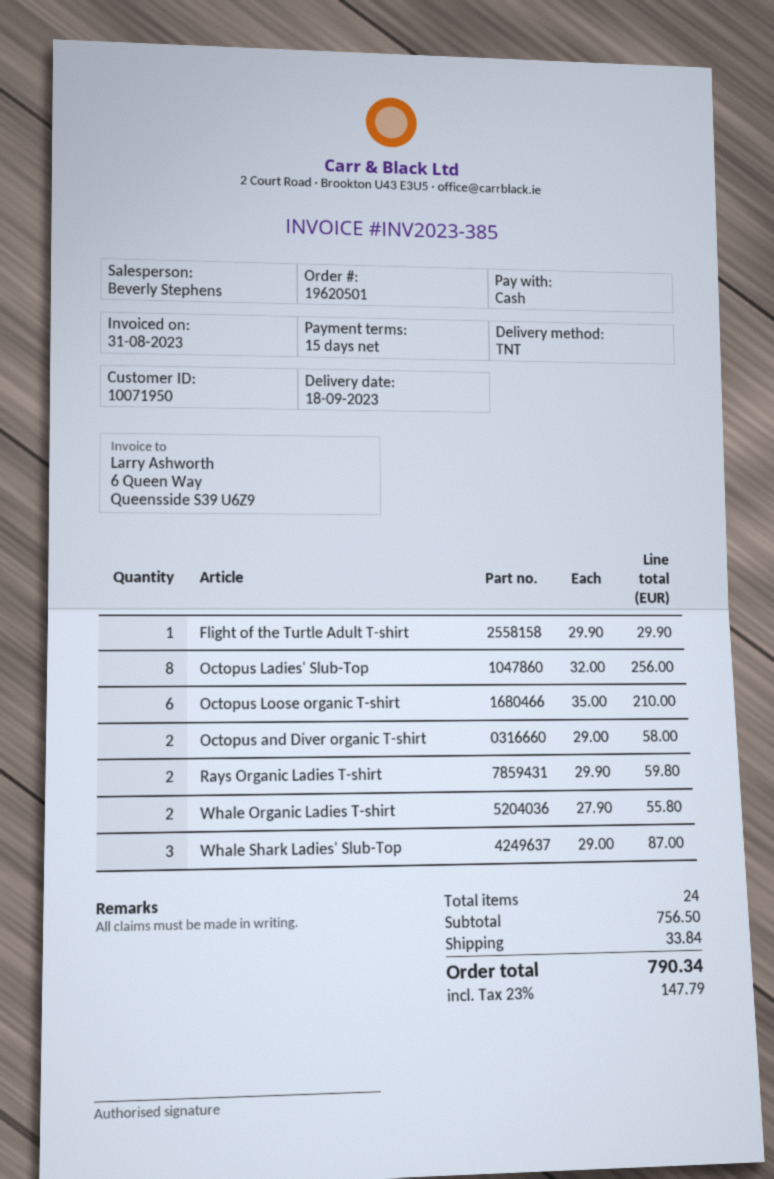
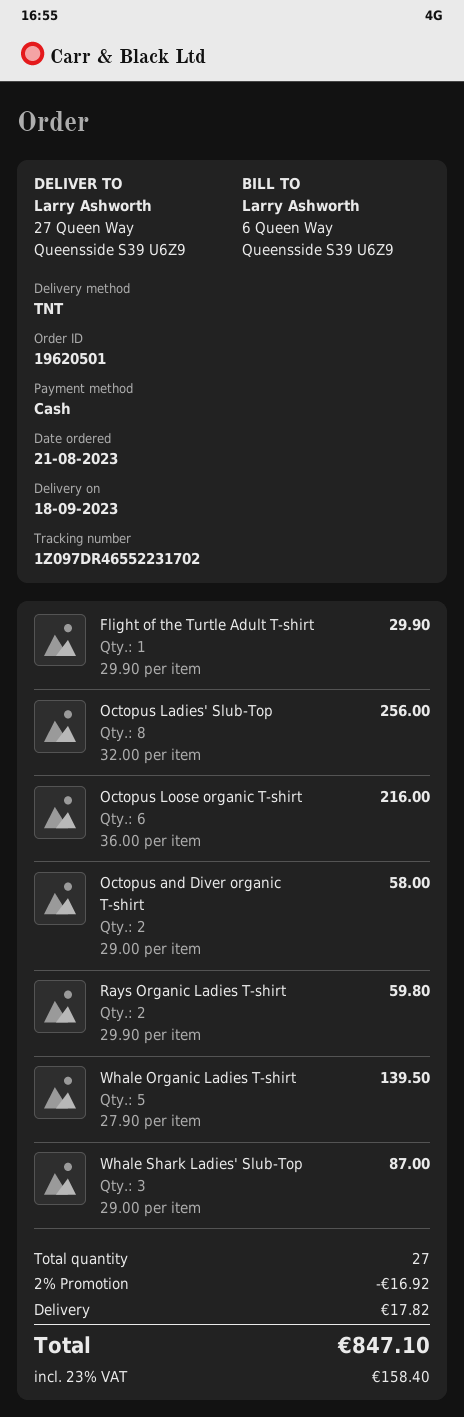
Octopus Loose organic T-shirt: 6 x 35.00 = 210.00 -> 6 x 36.00 = 216.00
Whale Organic Ladies T-shirt: 2 x 27.90 = 55.80 -> 5 x 27.90 = 139.50
total quantity: 24 -> 27
discount: none -> 2% = 16.92
shipping: 33.84 -> 17.82
tax: 23% = 147.79 -> 23% = 158.40
total: 790.34 -> 847.10

